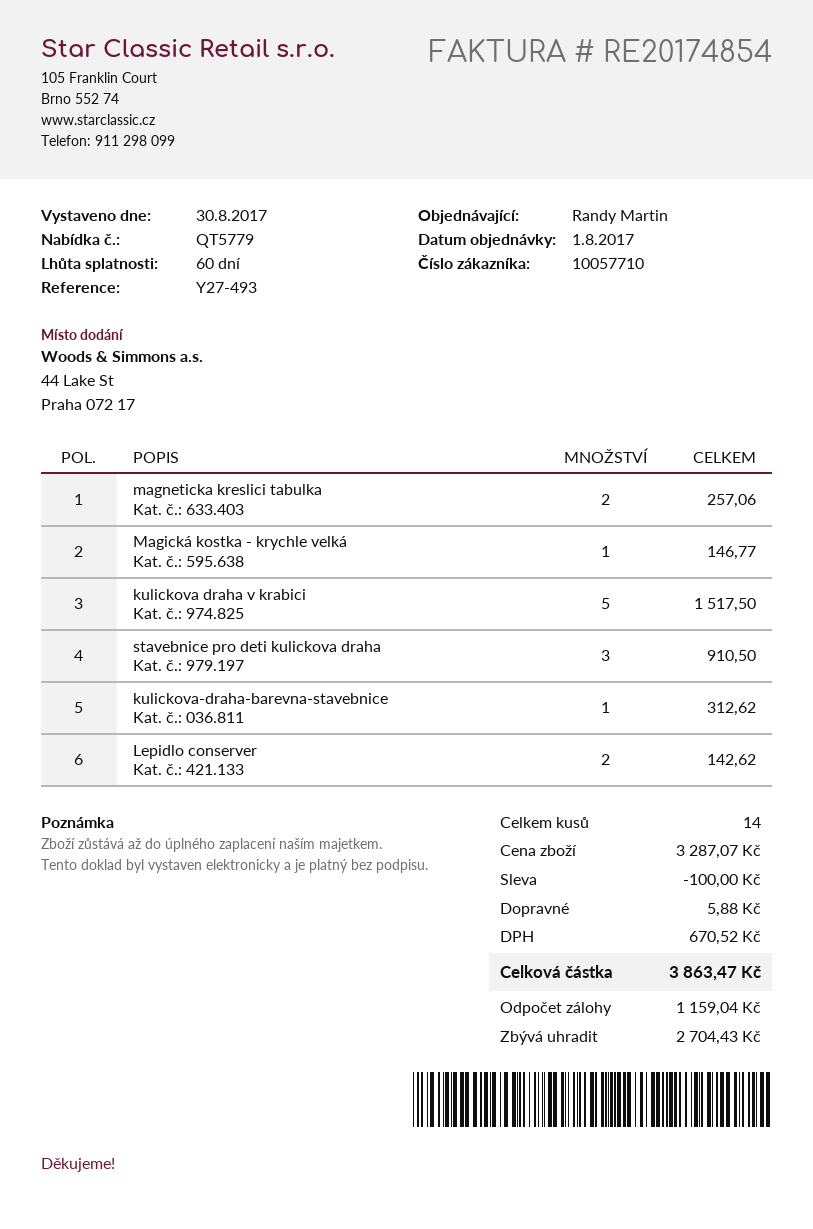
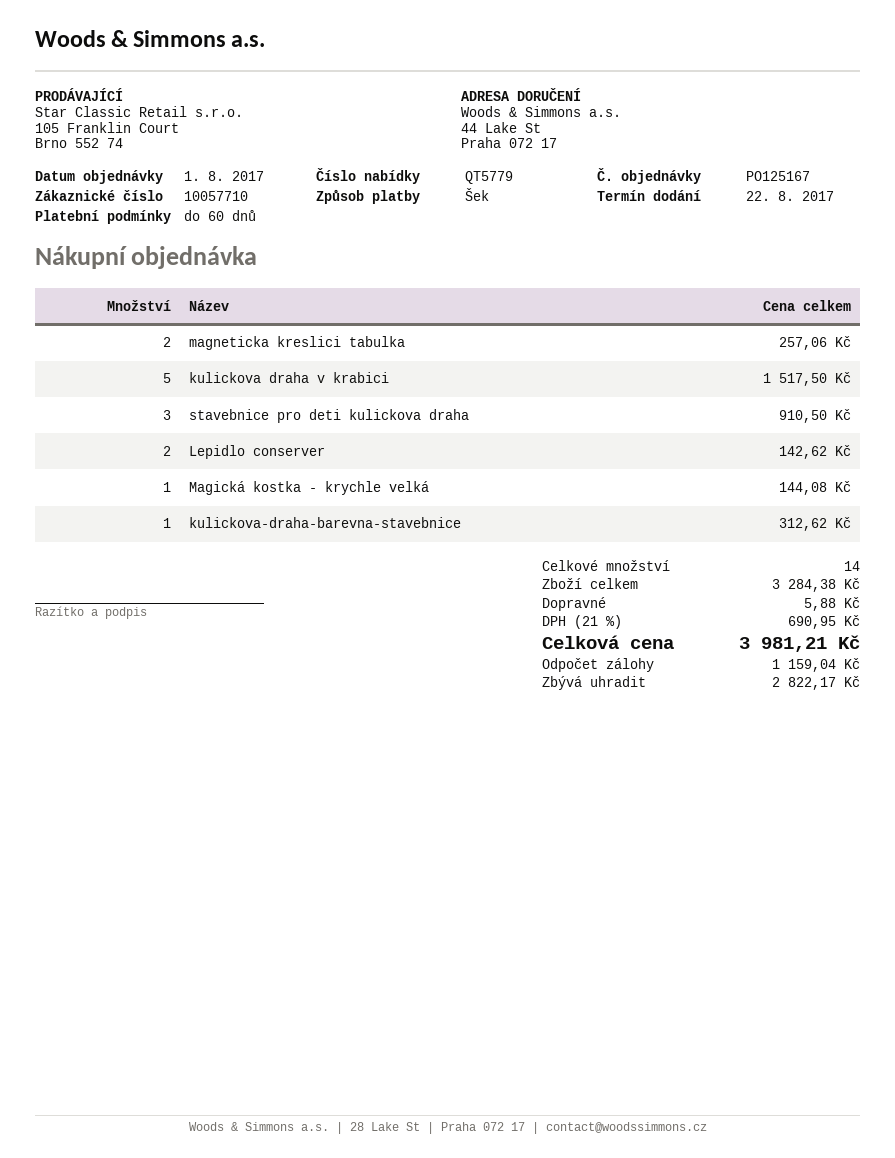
Magická kostka - krychle velká: 1 for 146.77 -> 1 for 144.08
subtotal: 3287.07 -> 3284.38
discount: 100.00 -> none
tax: 670.52 -> 690.95
total: 3863.47 -> 3981.21
balance: 2704.43 -> 2822.17

